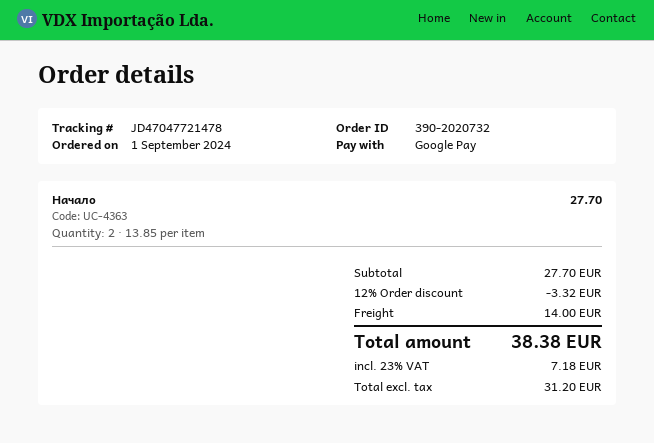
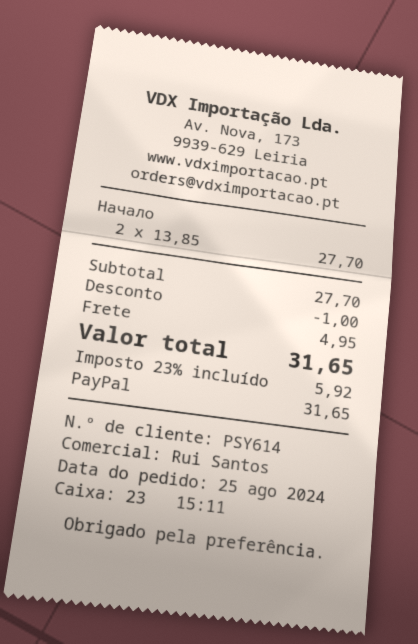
order date: 2024-09-01 -> 2024-08-25
payment method: Google Pay -> PayPal
discount: 3.32 -> 1.00
shipping: 14.00 -> 4.95
tax: 23% = 7.18 -> 23% = 5.92
total: 38.38 -> 31.65

